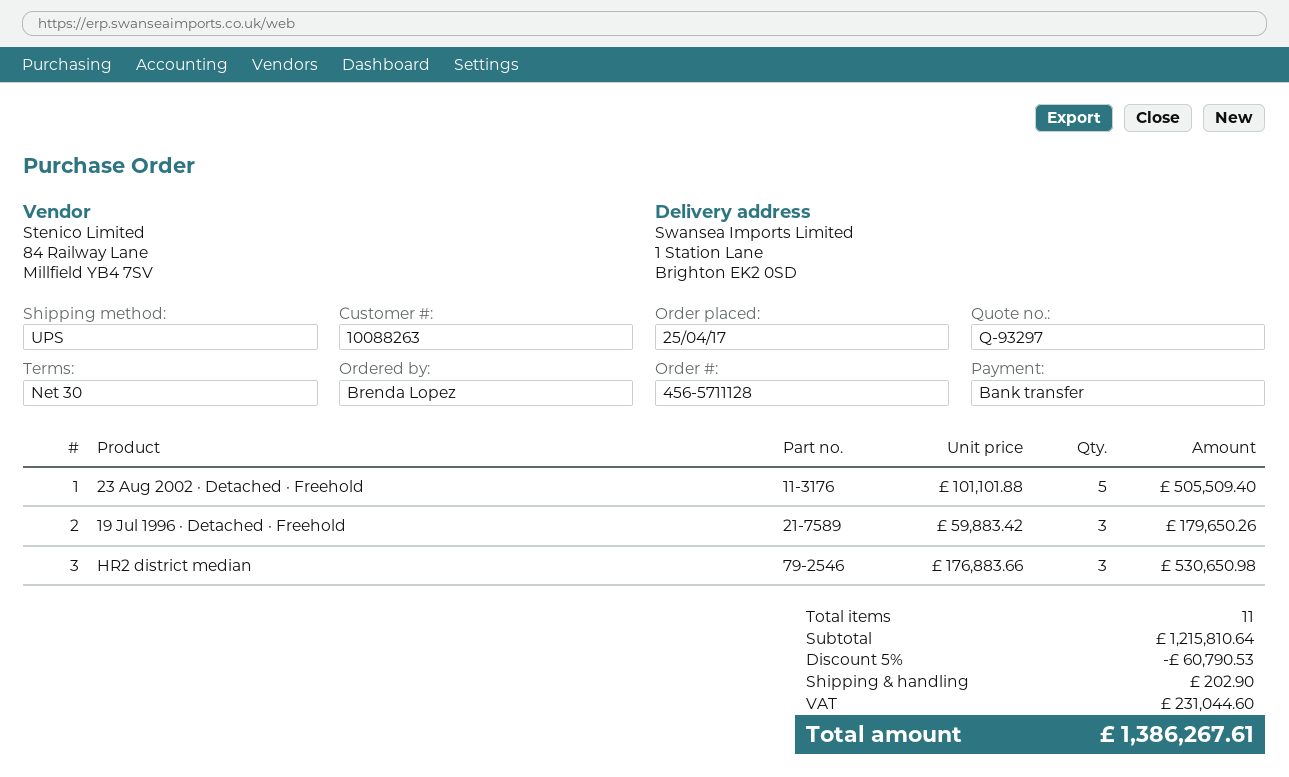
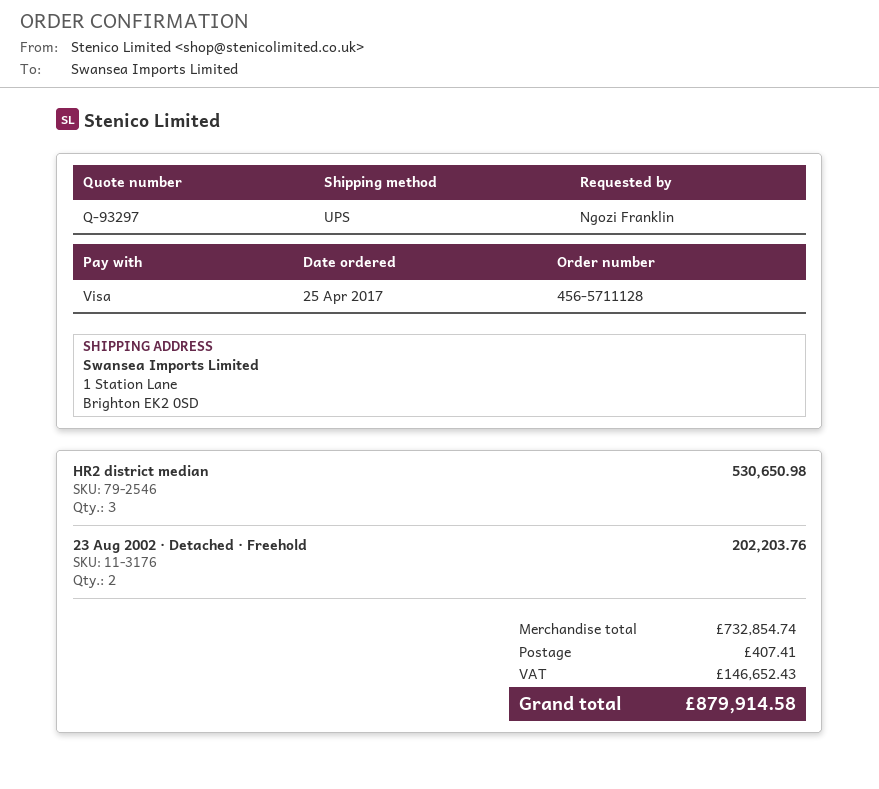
ordered by: Brenda Lopez -> Ngozi Franklin
payment method: bank transfer -> Visa
23 Aug 2002 · Detached · Freehold: 5 for 505509.40 -> 2 for 202203.76
19 Jul 1996 · Detached · Freehold: 3 for 179650.26 -> none
subtotal: 1215810.64 -> 732854.74
discount: 5% = 60790.53 -> none
shipping: 202.90 -> 407.41
tax: 231044.60 -> 146652.43
total: 1386267.61 -> 879914.58

